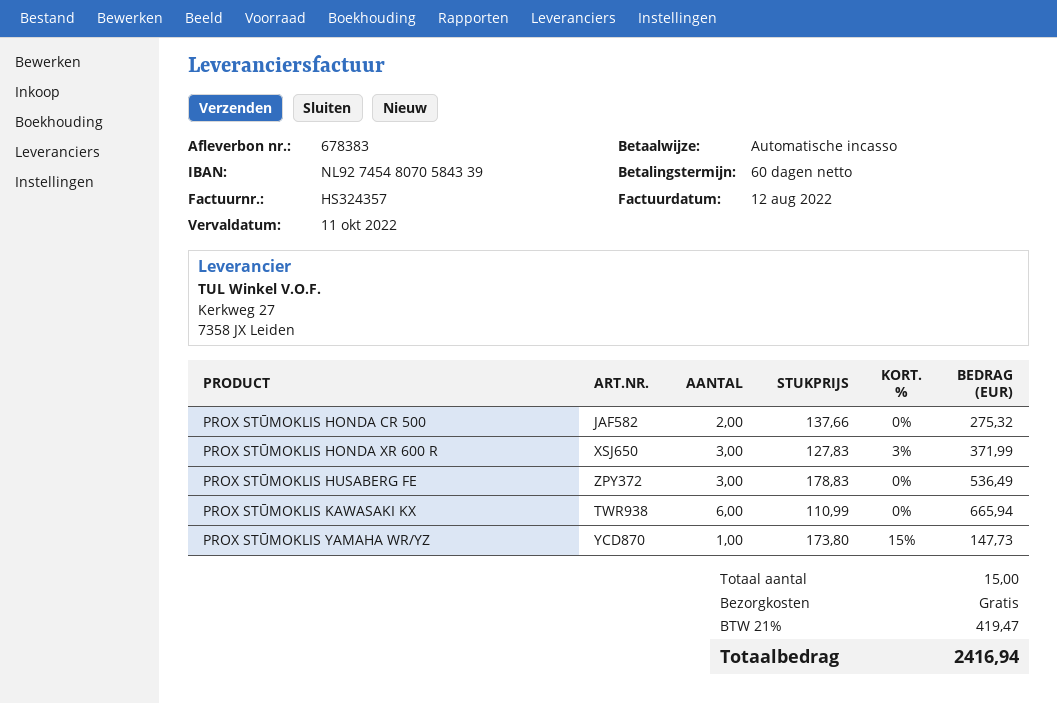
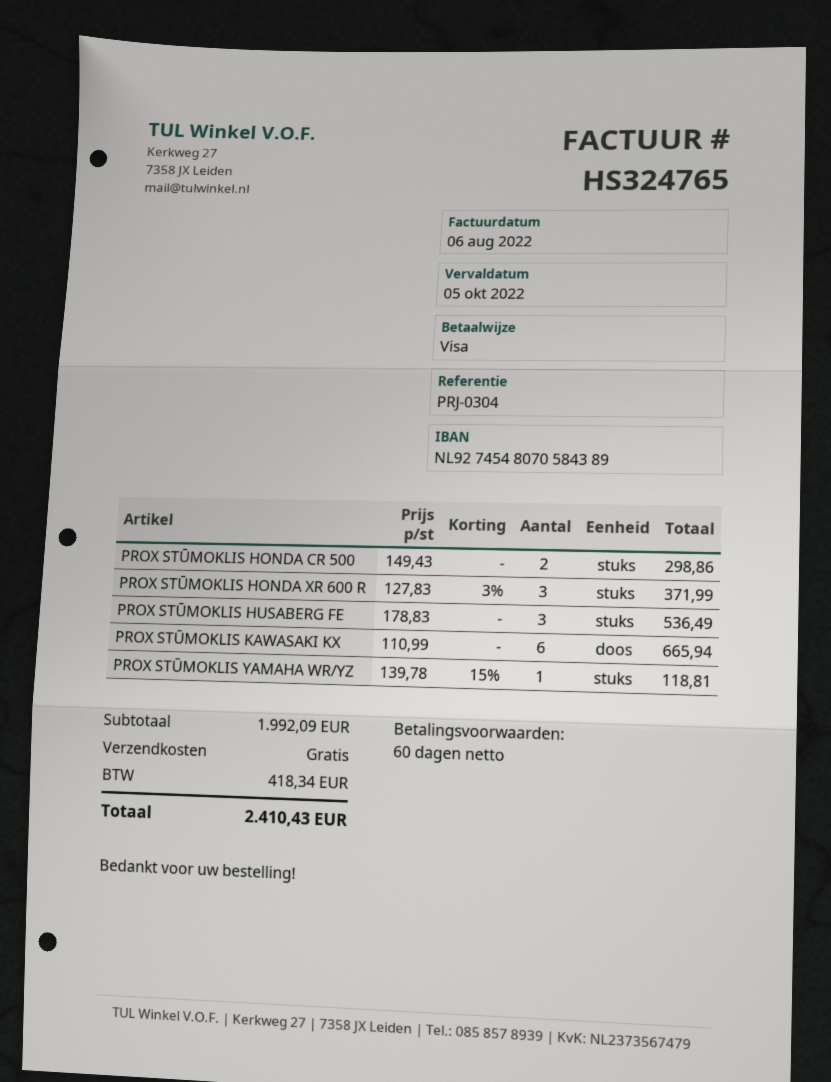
invoice number: HS324357 -> HS324765
invoice date: 2022-08-12 -> 2022-08-06
due date: 2022-10-11 -> 2022-10-05
payment method: direct debit -> Visa
bank account: NL9274548070584339 -> NL9274548070584389
PROX STŪMOKLIS HONDA CR 500: 2 x 137.66 = 275.32 -> 2 x 149.43 = 298.86
PROX STŪMOKLIS YAMAHA WR/YZ: 1 x 173.80 - 15% = 147.73 -> 1 x 139.78 - 15% = 118.81
tax: 419.47 -> 418.34
total: 2416.94 -> 2410.43

